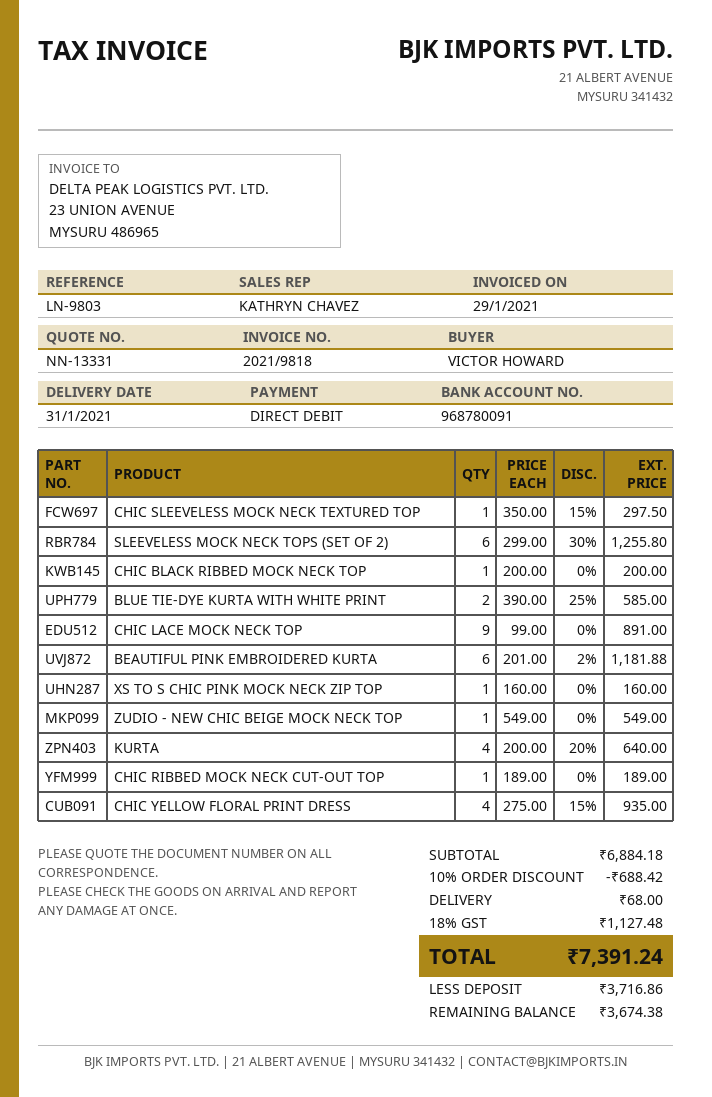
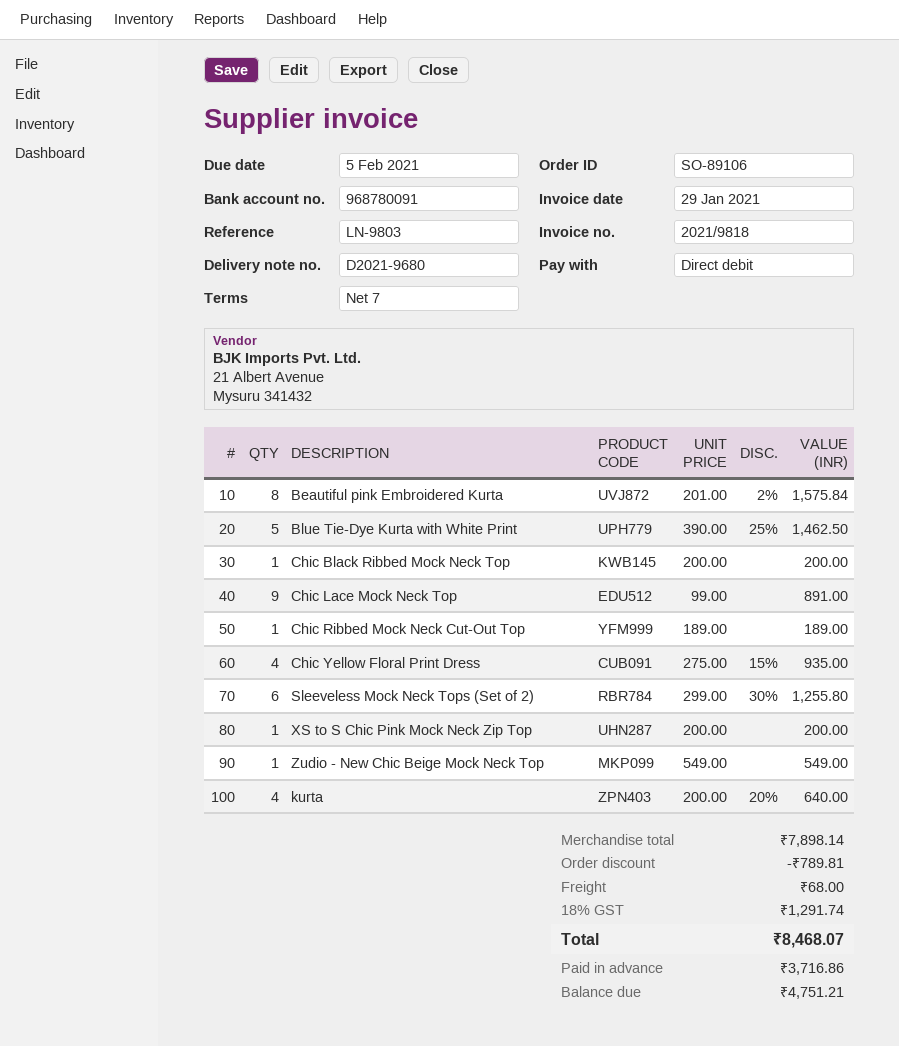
CHIC SLEEVELESS MOCK NECK TEXTURED TOP: 1 x 350.00 - 15% = 297.50 -> none
BLUE TIE-DYE KURTA WITH WHITE PRINT: 2 x 390.00 - 25% = 585.00 -> 5 x 390.00 - 25% = 1462.50
BEAUTIFUL PINK EMBROIDERED KURTA: 6 x 201.00 - 2% = 1181.88 -> 8 x 201.00 - 2% = 1575.84
XS TO S CHIC PINK MOCK NECK ZIP TOP: 1 x 160.00 = 160.00 -> 1 x 200.00 = 200.00
subtotal: 6884.18 -> 7898.14
discount: 688.42 -> 789.81
tax: 18% = 1127.48 -> 18% = 1291.74
total: 7391.24 -> 8468.07
balance: 3674.38 -> 4751.21

